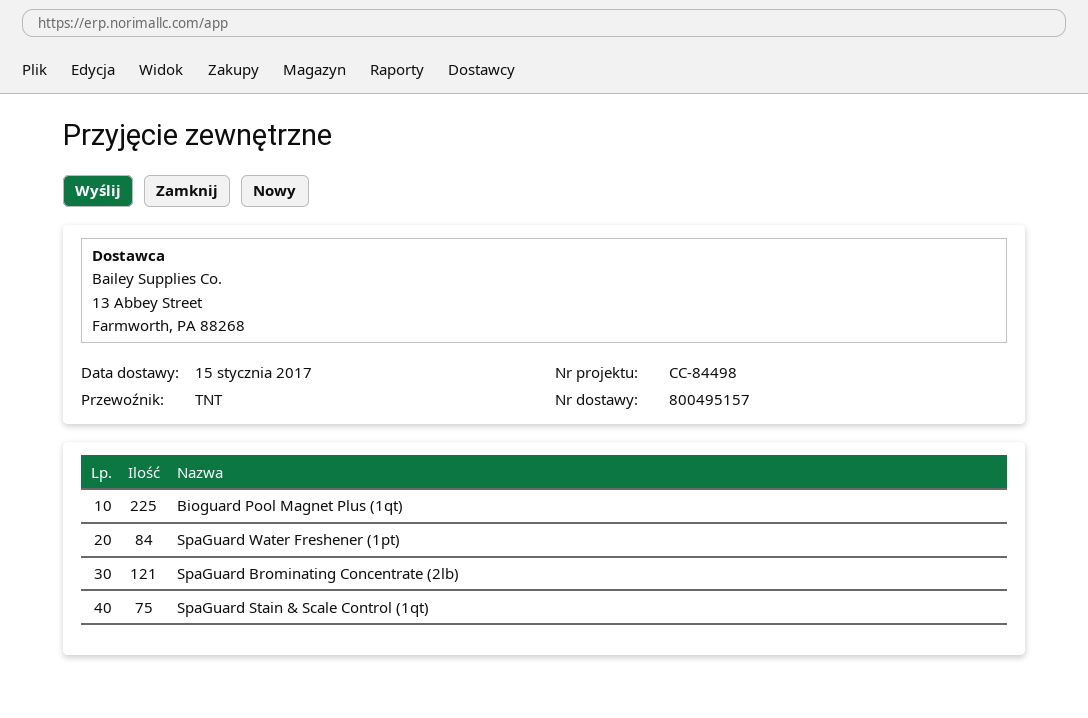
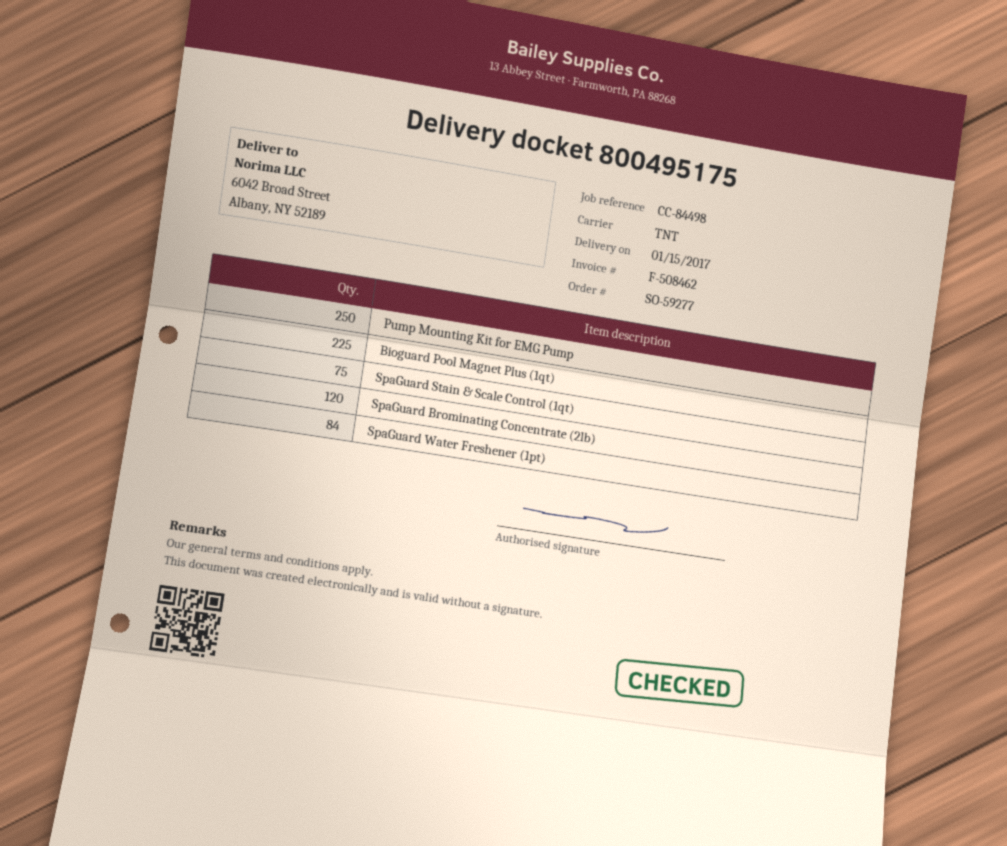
delivery note number: 800495157 -> 800495175
SpaGuard Brominating Concentrate (2lb): 121 -> 120
Pump Mounting Kit for EMG Pump: none -> 250

